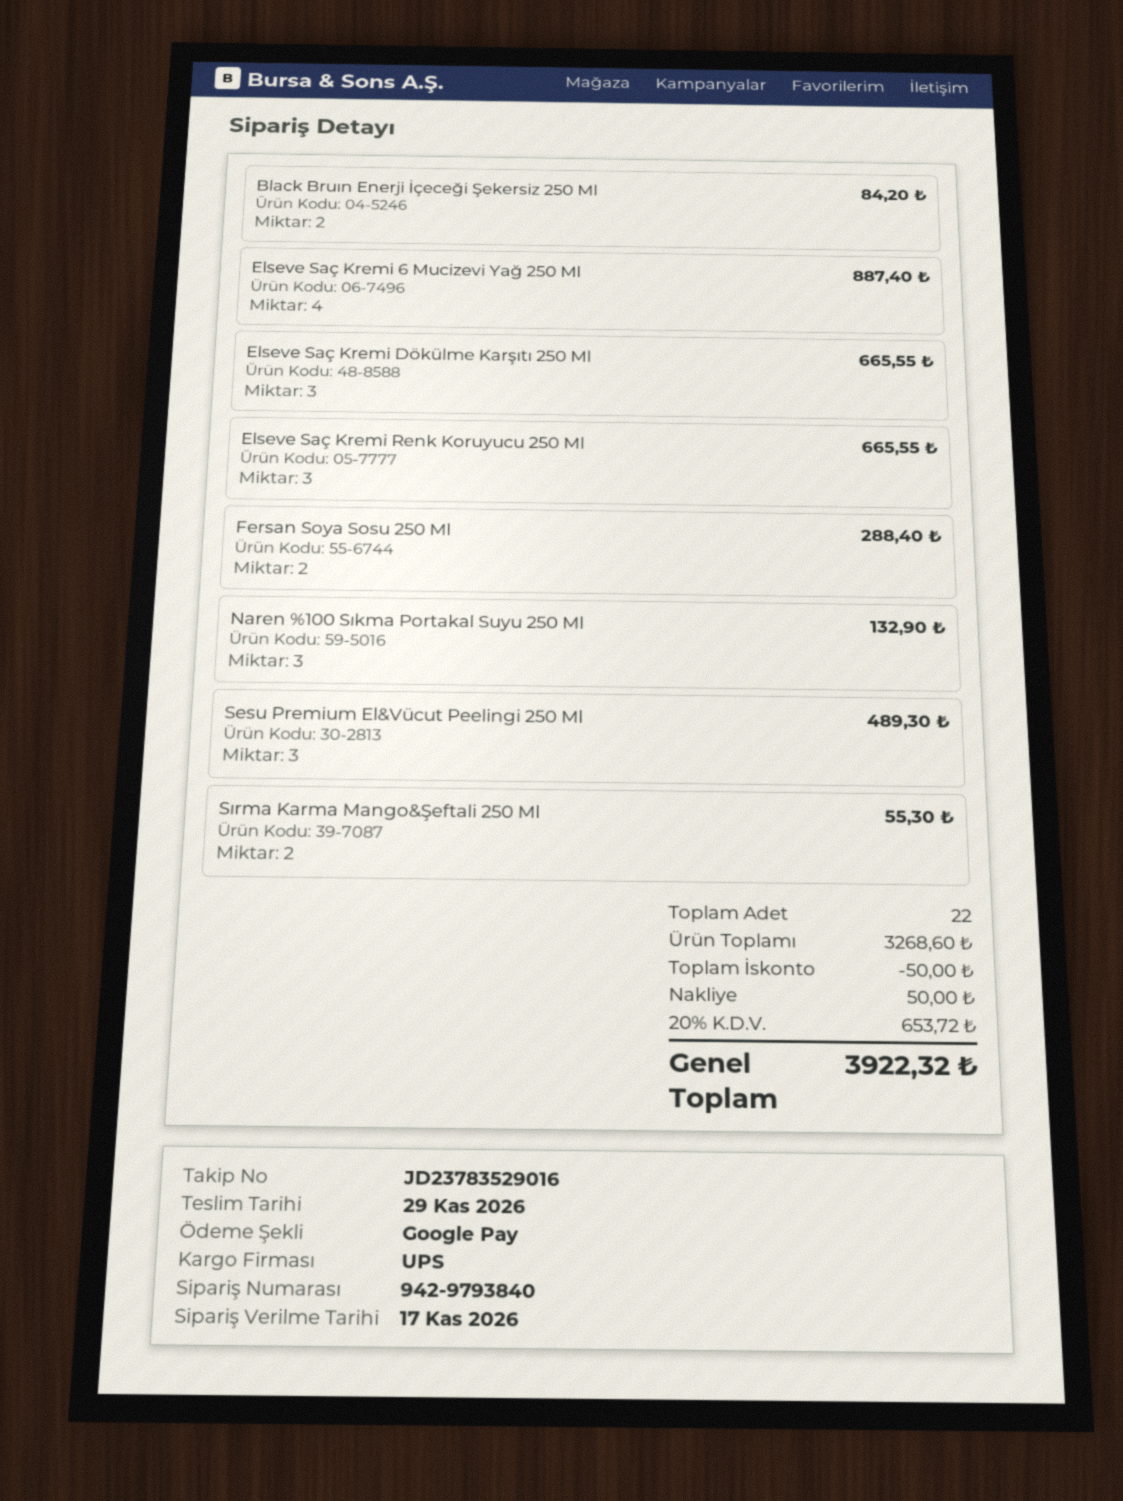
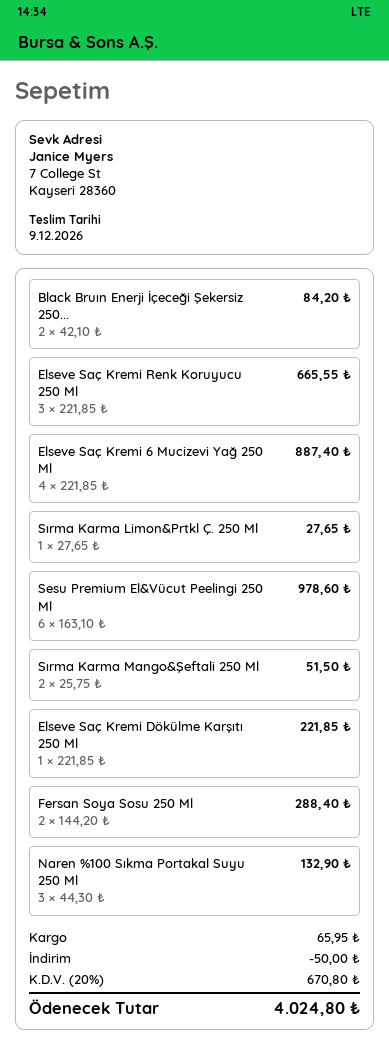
delivery date: 2026-11-29 -> 2026-12-09
Elseve Saç Kremi Dökülme Karşıtı 250 Ml: 3 for 665.55 -> 1 for 221.85
Sesu Premium El&Vücut Peelingi 250 Ml: 3 for 489.30 -> 6 for 978.60
Sırma Karma Mango&Şeftali 250 Ml: 2 for 55.30 -> 2 for 51.50
Sırma Karma Limon&Prtkl Ç. 250 Ml: none -> 1 for 27.65
shipping: 50.00 -> 65.95
tax: 20% = 653.72 -> 20% = 670.80
total: 3922.32 -> 4024.80

